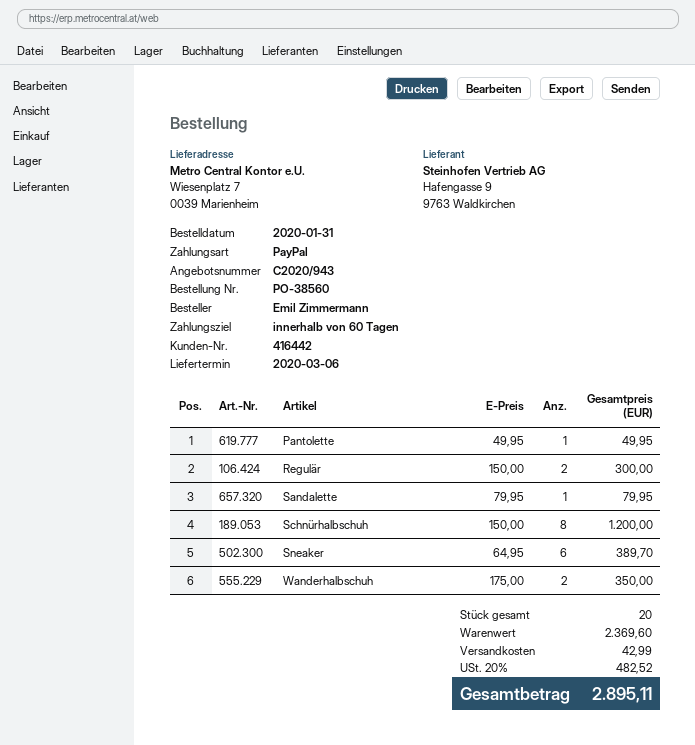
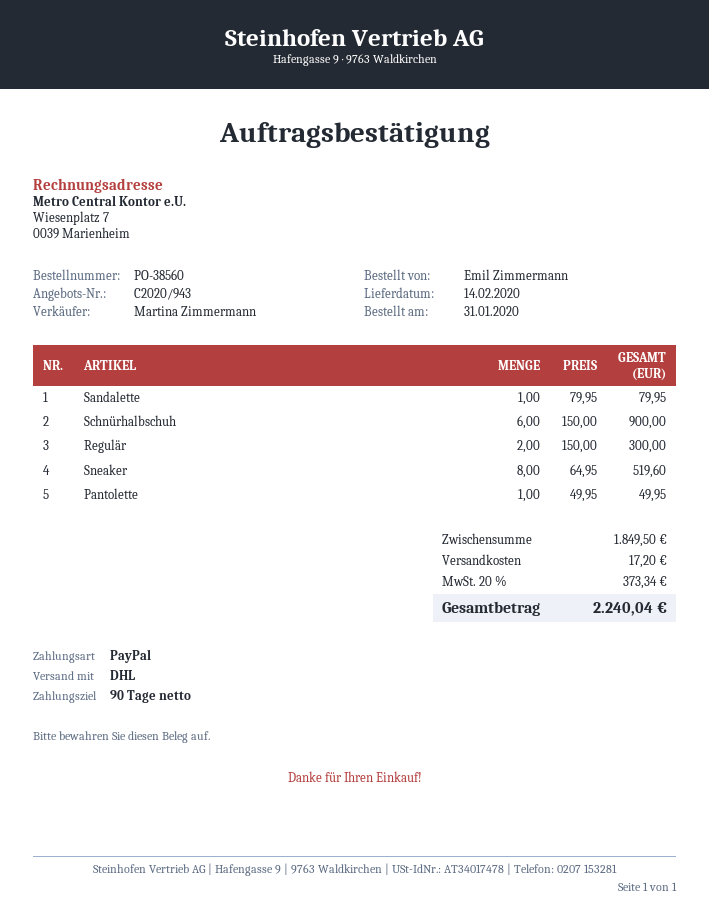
delivery date: 2020-03-06 -> 2020-02-14
payment terms: 60 days -> 90 days
Schnürhalbschuh: 8 x 150.00 = 1200.00 -> 6 x 150.00 = 900.00
Sneaker: 6 x 64.95 = 389.70 -> 8 x 64.95 = 519.60
Wanderhalbschuh: 2 x 175.00 = 350.00 -> none
subtotal: 2369.60 -> 1849.50
shipping: 42.99 -> 17.20
tax: 20% = 482.52 -> 20% = 373.34
total: 2895.11 -> 2240.04

